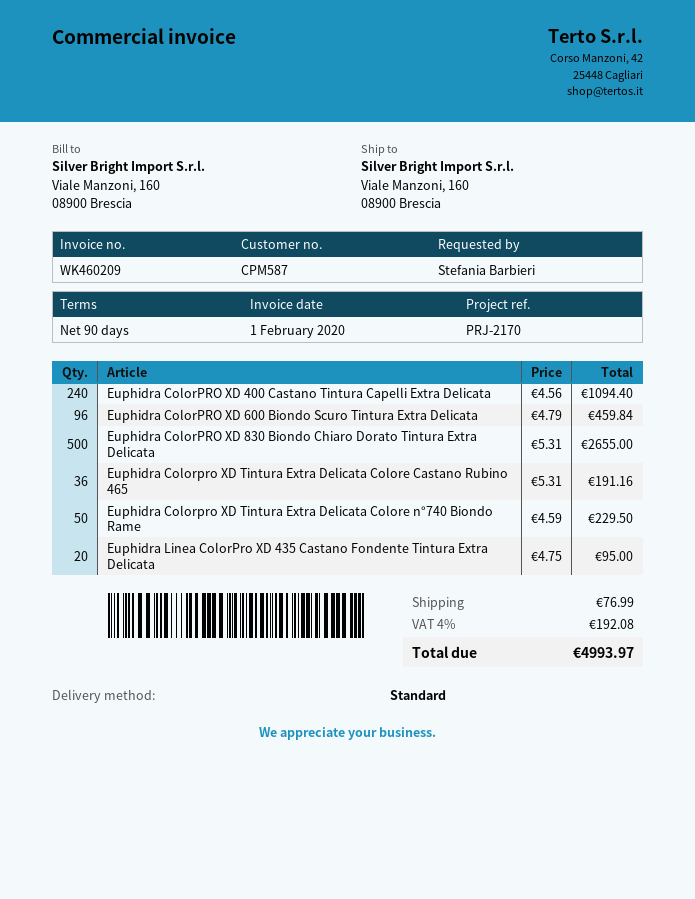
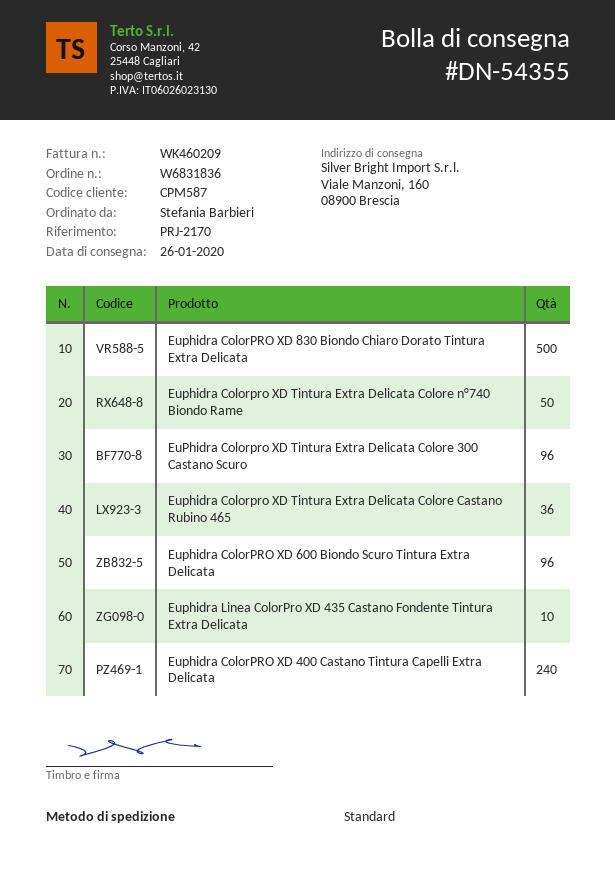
Euphidra Linea ColorPro XD 435 Castano Fondente Tintura Extra Delicata: 20 -> 10
EuPhidra Colorpro XD Tintura Extra Delicata Colore 300 Castano Scuro: none -> 96

